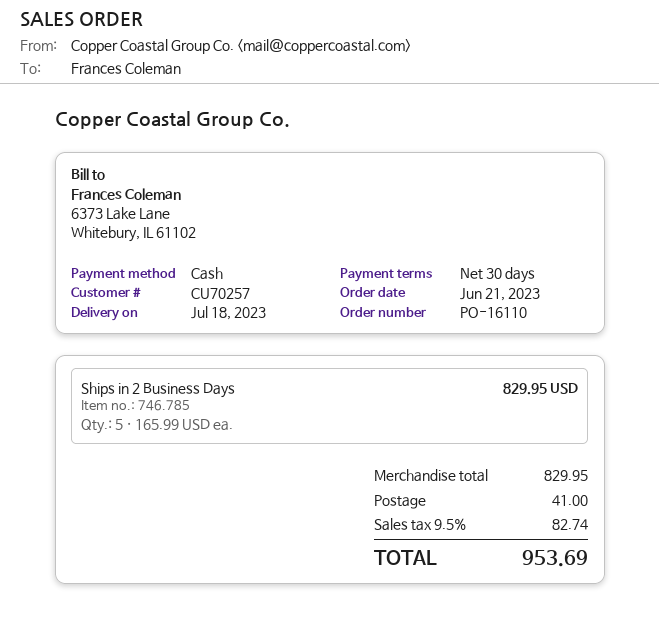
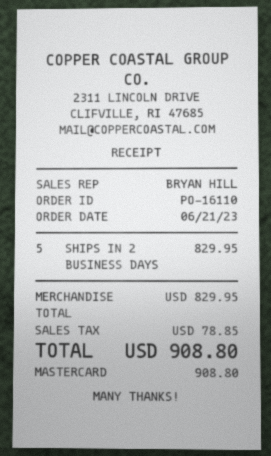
payment method: cash -> Mastercard
shipping: 41.00 -> none
tax: 82.74 -> 78.85
total: 953.69 -> 908.80

